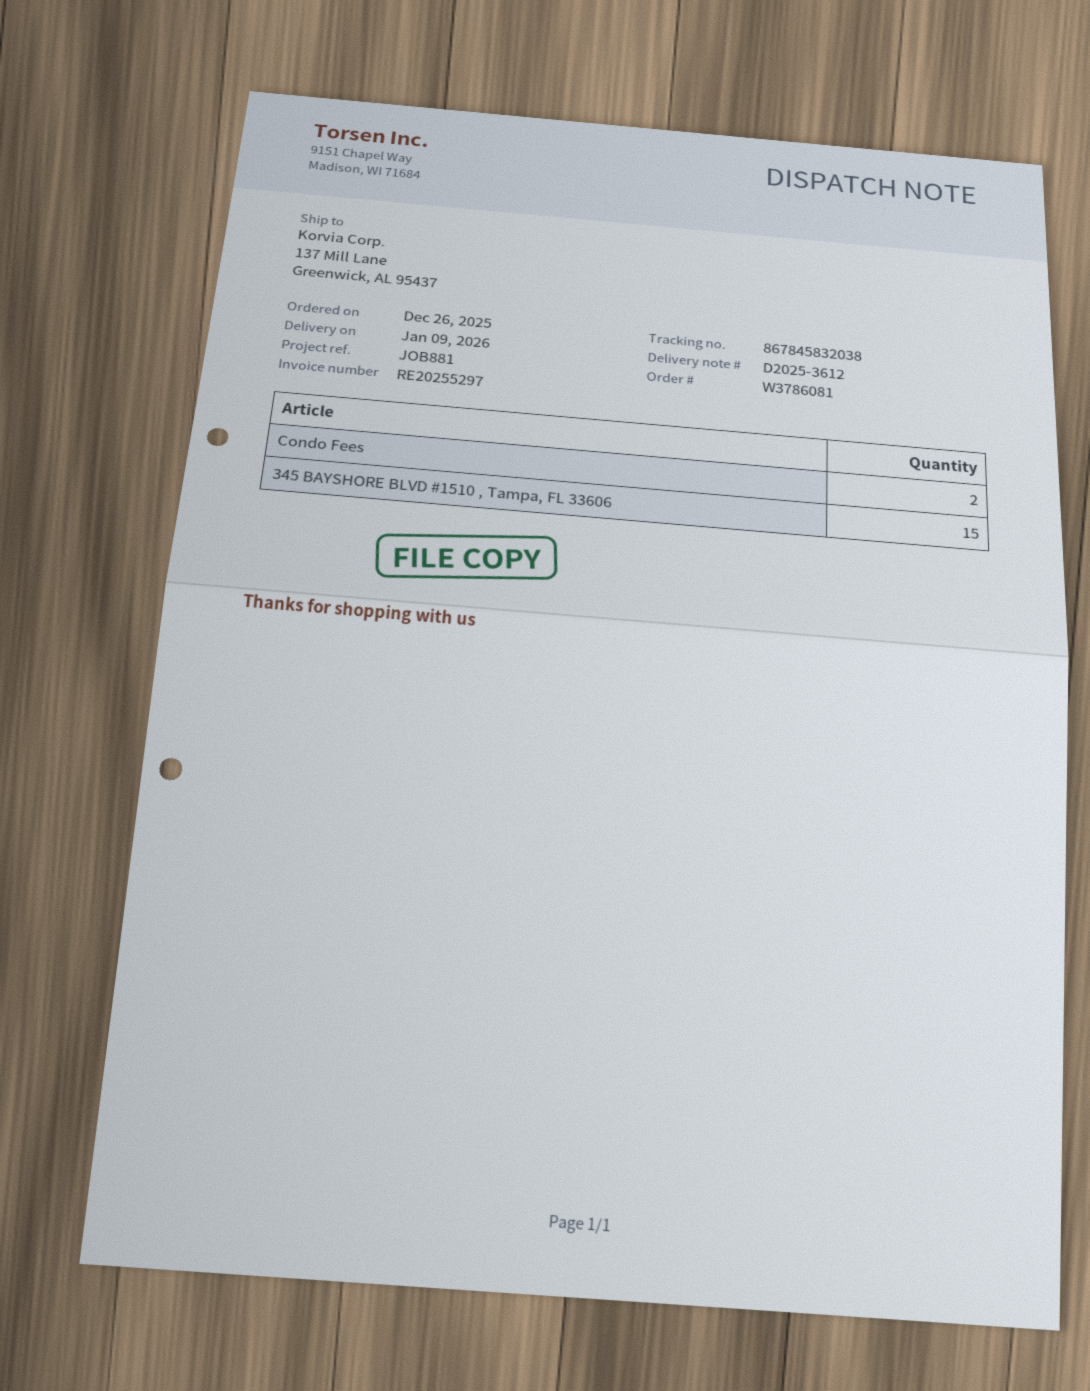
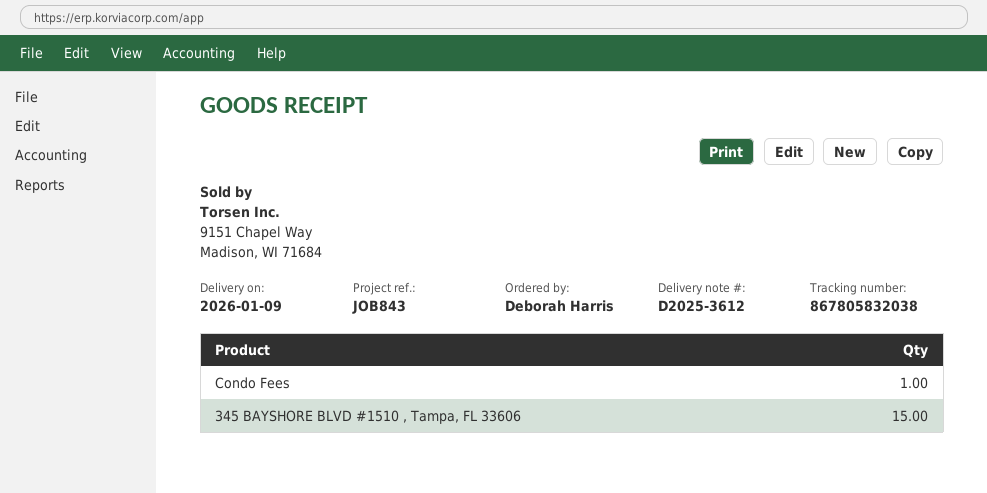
reference: JOB881 -> JOB843
tracking number: 867845832038 -> 867805832038
Condo Fees: 2 -> 1

